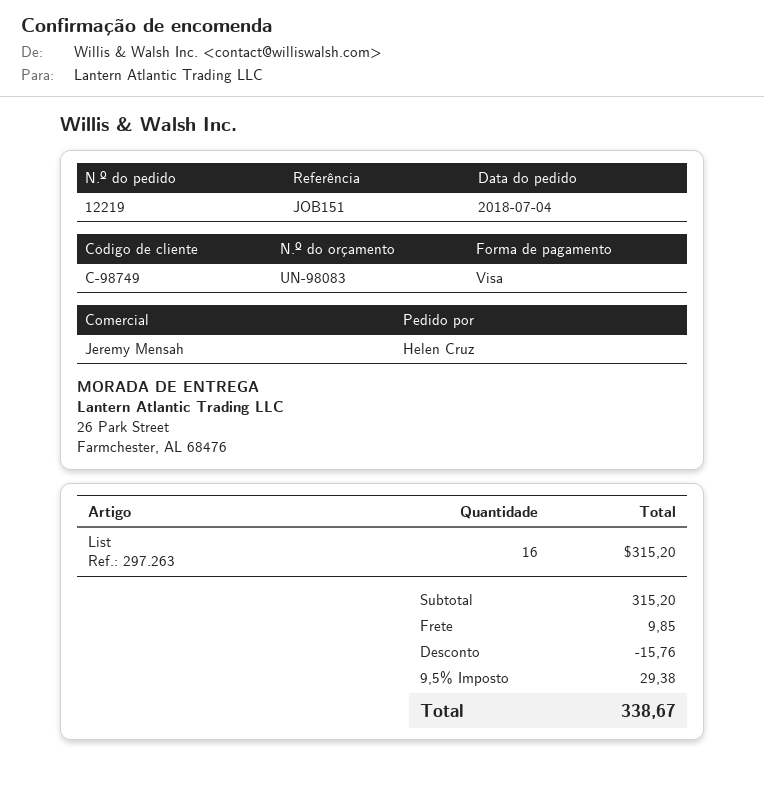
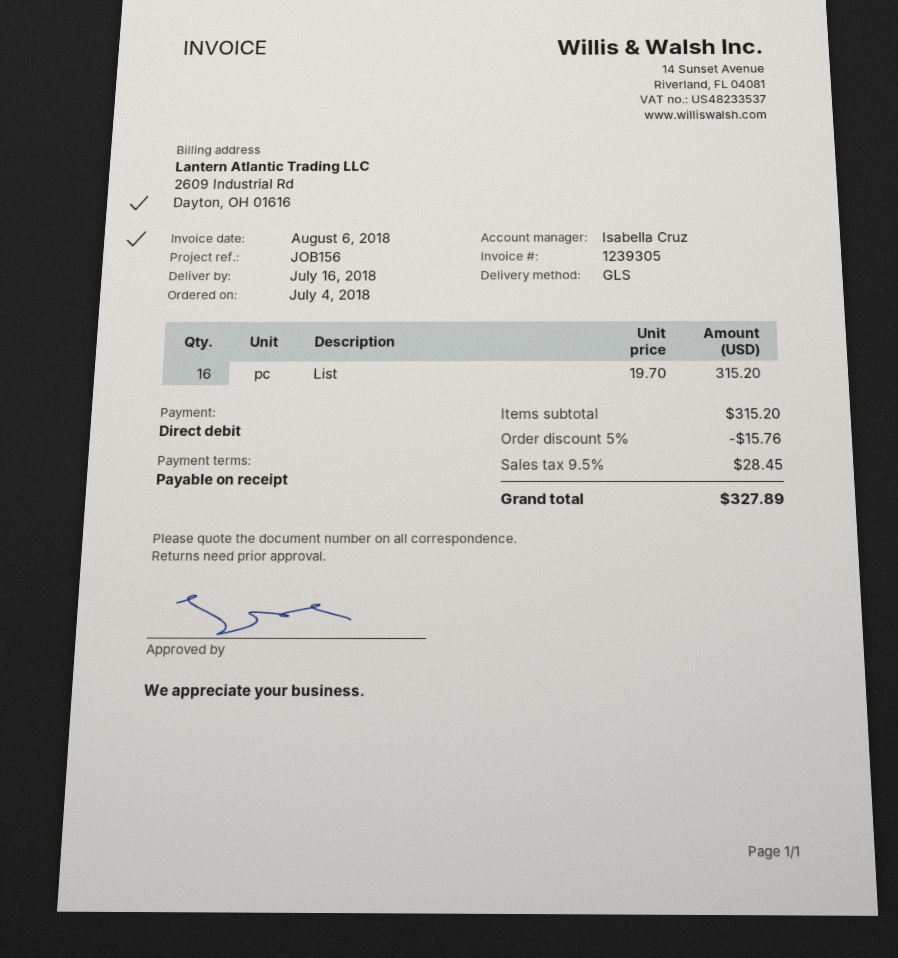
reference: JOB151 -> JOB156
sales rep: Jeremy Mensah -> Isabella Cruz
payment method: Visa -> direct debit
shipping: 9.85 -> none
tax: 9.5% = 29.38 -> 9.5% = 28.45
total: 338.67 -> 327.89

